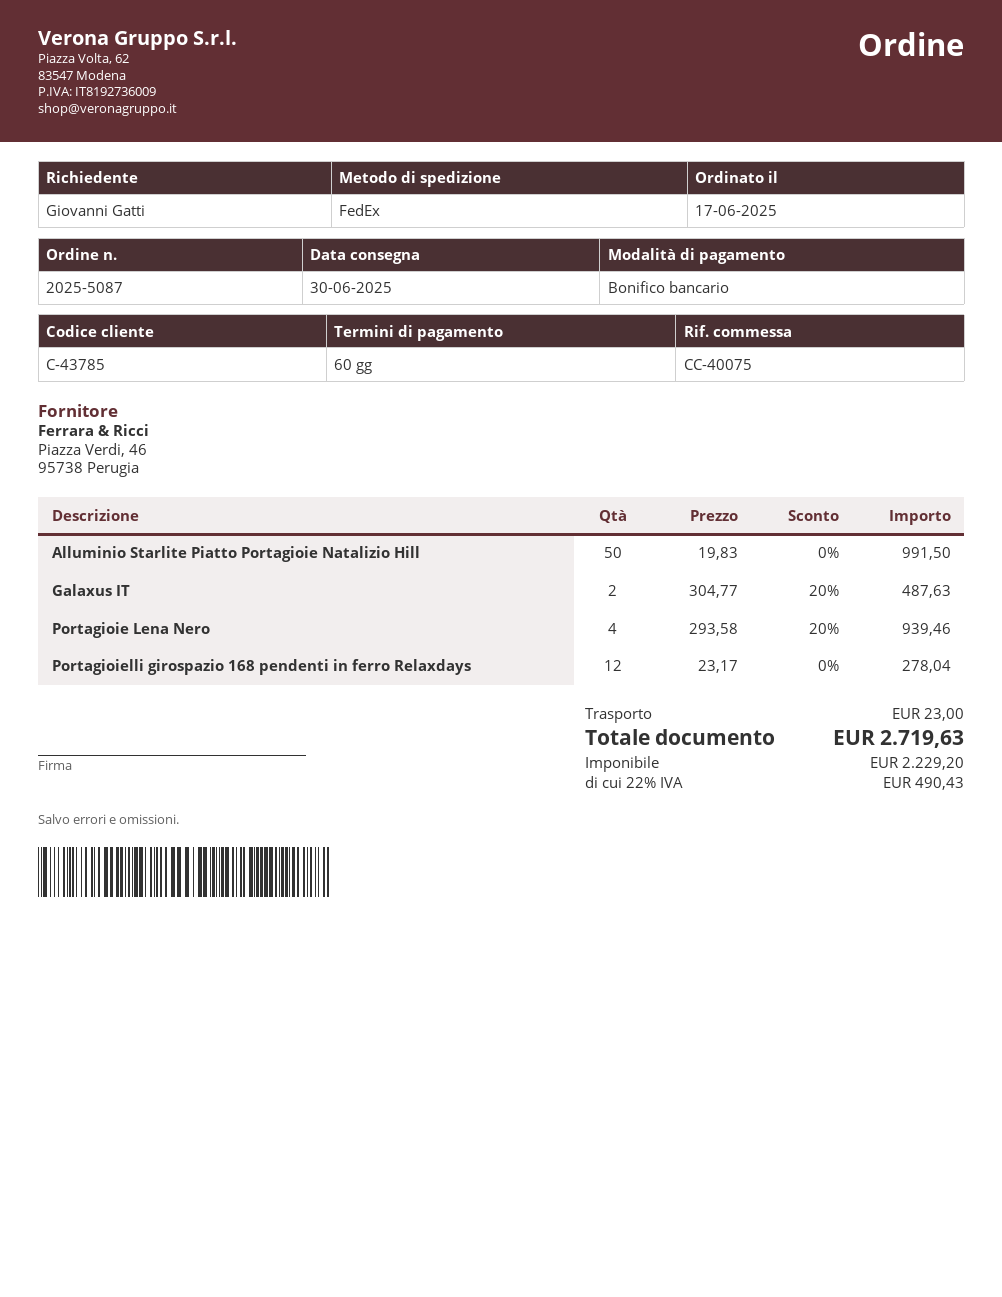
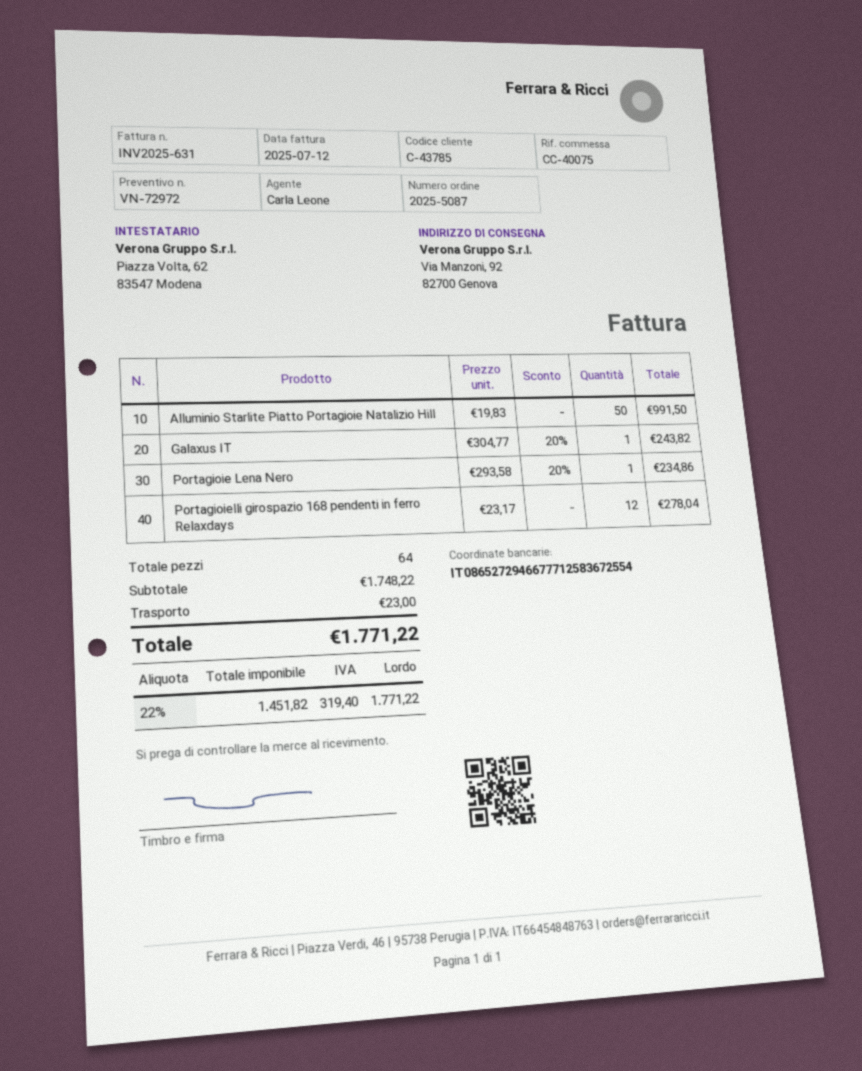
Galaxus IT: 2 x 304.77 - 20% = 487.63 -> 1 x 304.77 - 20% = 243.82
Portagioie Lena Nero: 4 x 293.58 - 20% = 939.46 -> 1 x 293.58 - 20% = 234.86
net: 2229.20 -> 1451.82
tax: 22% = 490.43 -> 22% = 319.40
total: 2719.63 -> 1771.22

